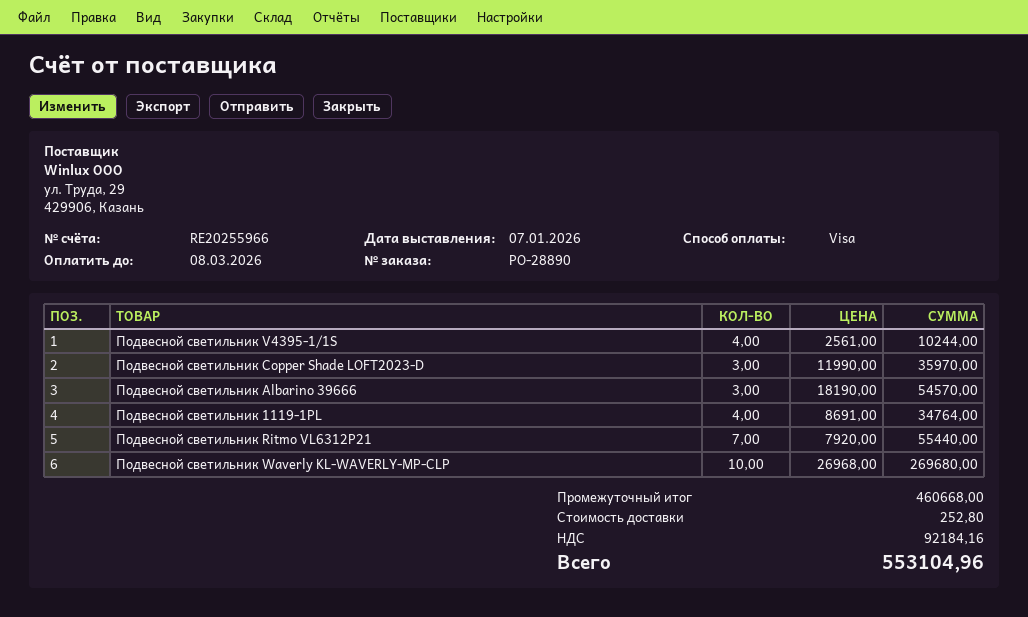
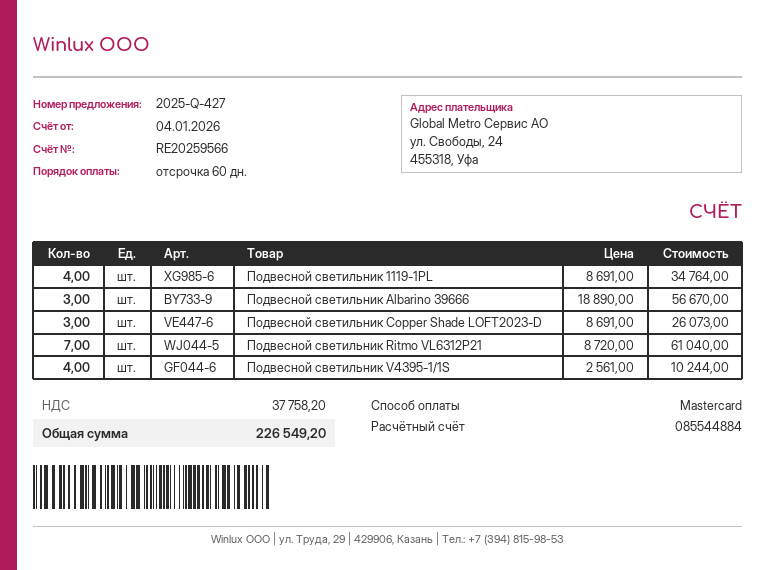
invoice number: RE20255966 -> RE20259566
invoice date: 2026-01-07 -> 2026-01-04
payment method: Visa -> Mastercard
Подвесной светильник Copper Shade LOFT2023-D: 3 x 11990.00 = 35970.00 -> 3 x 8691.00 = 26073.00
Подвесной светильник Albarino 39666: 3 x 18190.00 = 54570.00 -> 3 x 18890.00 = 56670.00
Подвесной светильник Ritmo VL6312P21: 7 x 7920.00 = 55440.00 -> 7 x 8720.00 = 61040.00
Подвесной светильник Waverly KL-WAVERLY-MP-CLP: 10 x 26968.00 = 269680.00 -> none
shipping: 252.80 -> none
tax: 92184.16 -> 37758.20
total: 553104.96 -> 226549.20

